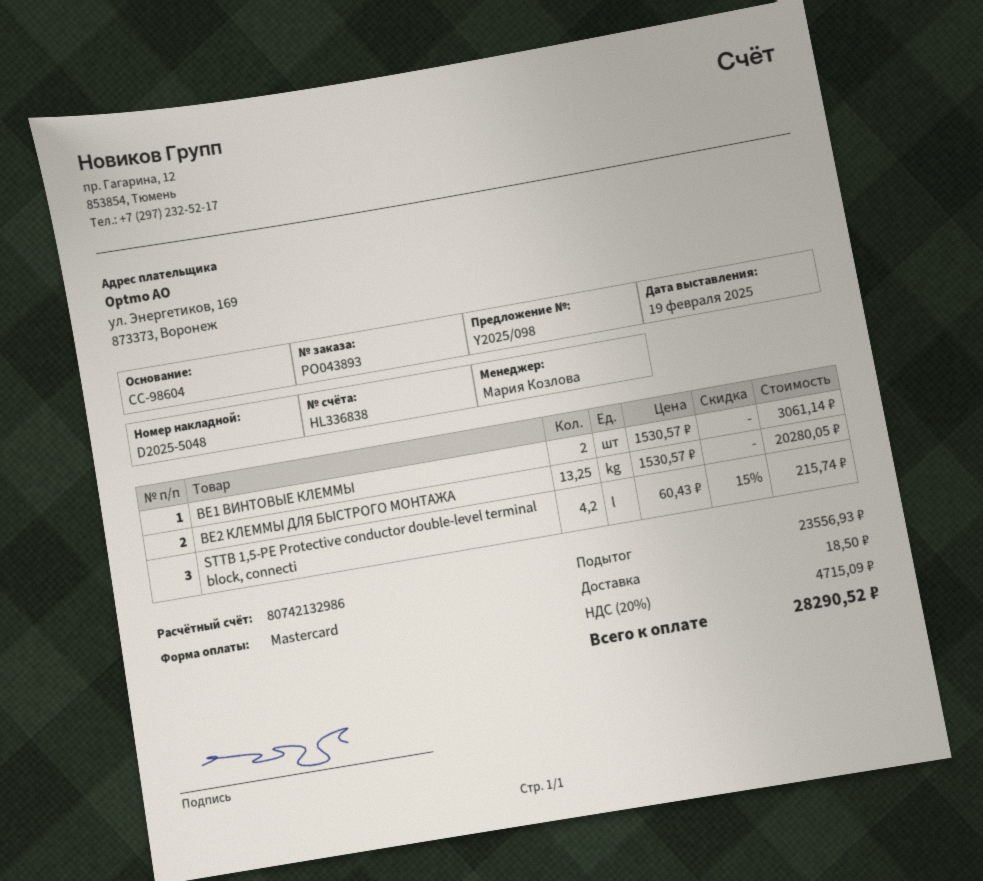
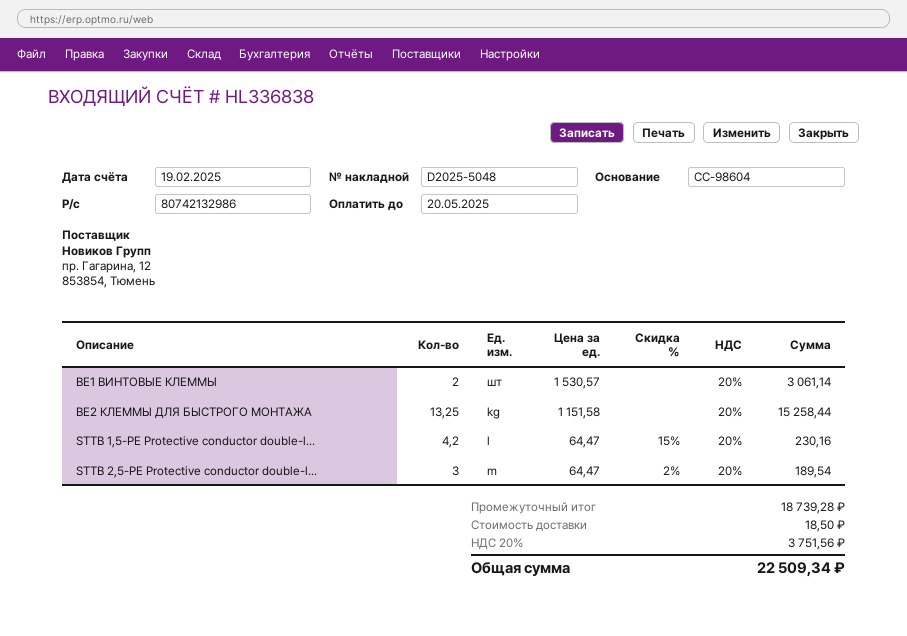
BE2 КЛЕММЫ ДЛЯ БЫСТРОГО МОНТАЖА: 13.25 x 1530.57 = 20280.05 -> 13.25 x 1151.58 = 15258.44
STTB 1,5-PE Protective conductor double-level terminal block, connecti: 4.2 x 60.43 - 15% = 215.74 -> 4.2 x 64.47 - 15% = 230.16
STTB 2,5-PE Protective conductor double-l...: none -> 3 x 64.47 - 2% = 189.54
subtotal: 23556.93 -> 18739.28
tax: 20% = 4715.09 -> 20% = 3751.56
total: 28290.52 -> 22509.34

